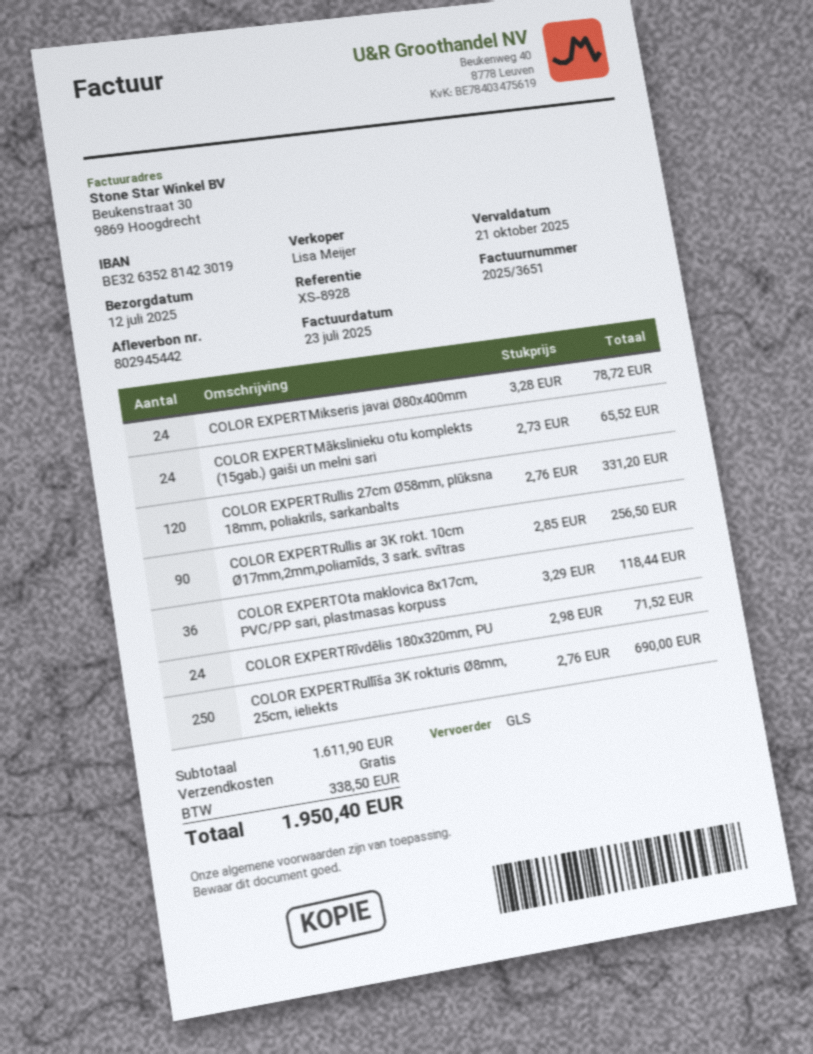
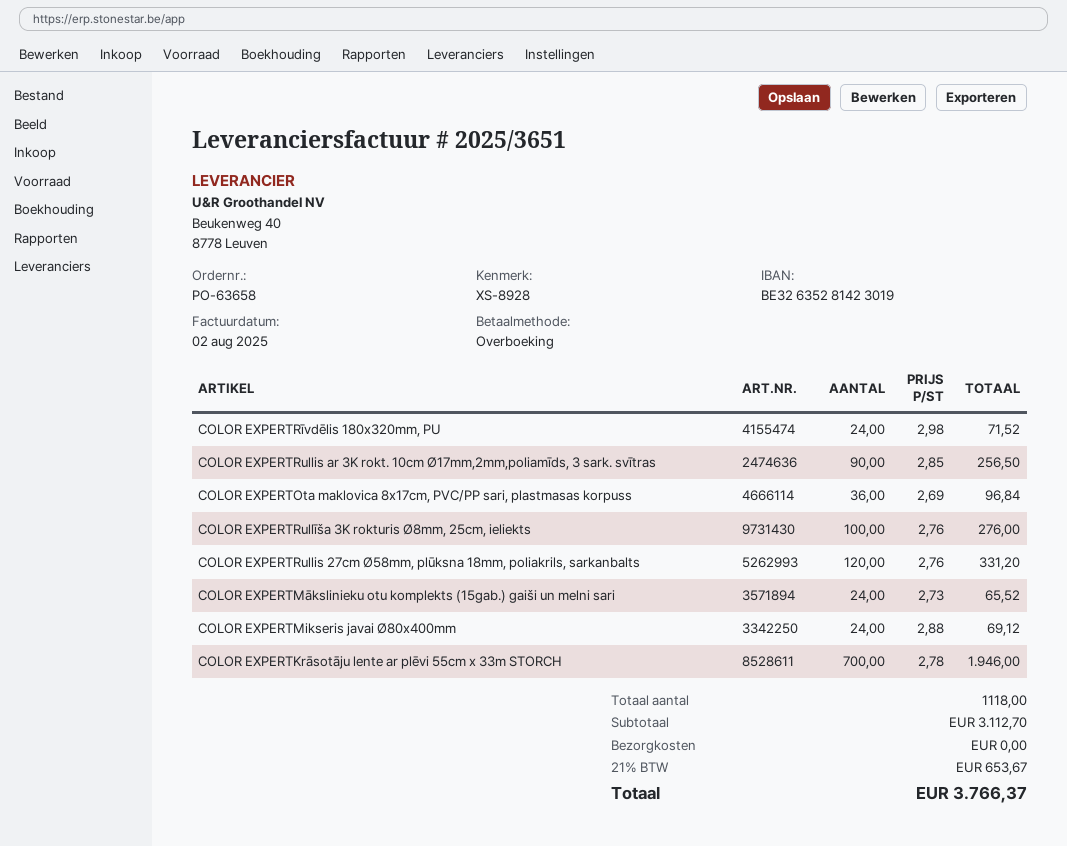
invoice date: 2025-07-23 -> 2025-08-02
COLOR EXPERTMikseris javai Ø80x400mm: 24 x 3.28 = 78.72 -> 24 x 2.88 = 69.12
COLOR EXPERTOta maklovica 8x17cm, PVC/PP sari, plastmasas korpuss: 36 x 3.29 = 118.44 -> 36 x 2.69 = 96.84
COLOR EXPERTRullīša 3K rokturis Ø8mm, 25cm, ieliekts: 250 x 2.76 = 690.00 -> 100 x 2.76 = 276.00
COLOR EXPERTKrāsotāju lente ar plēvi 55cm x 33m STORCH: none -> 700 x 2.78 = 1946.00
subtotal: 1611.90 -> 3112.70
tax: 338.50 -> 653.67
total: 1950.40 -> 3766.37

